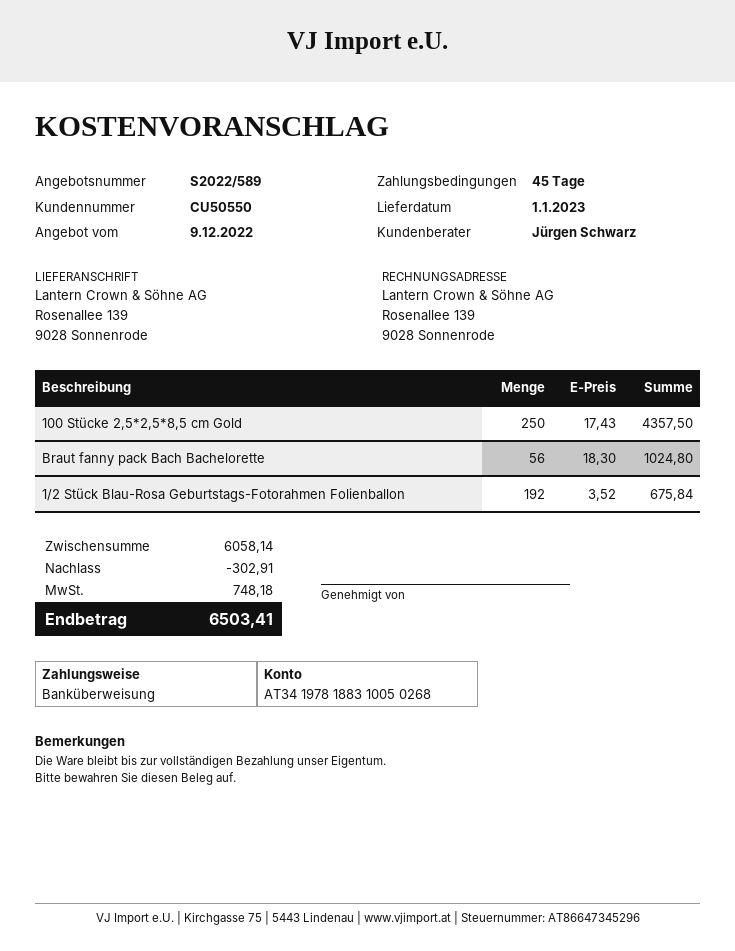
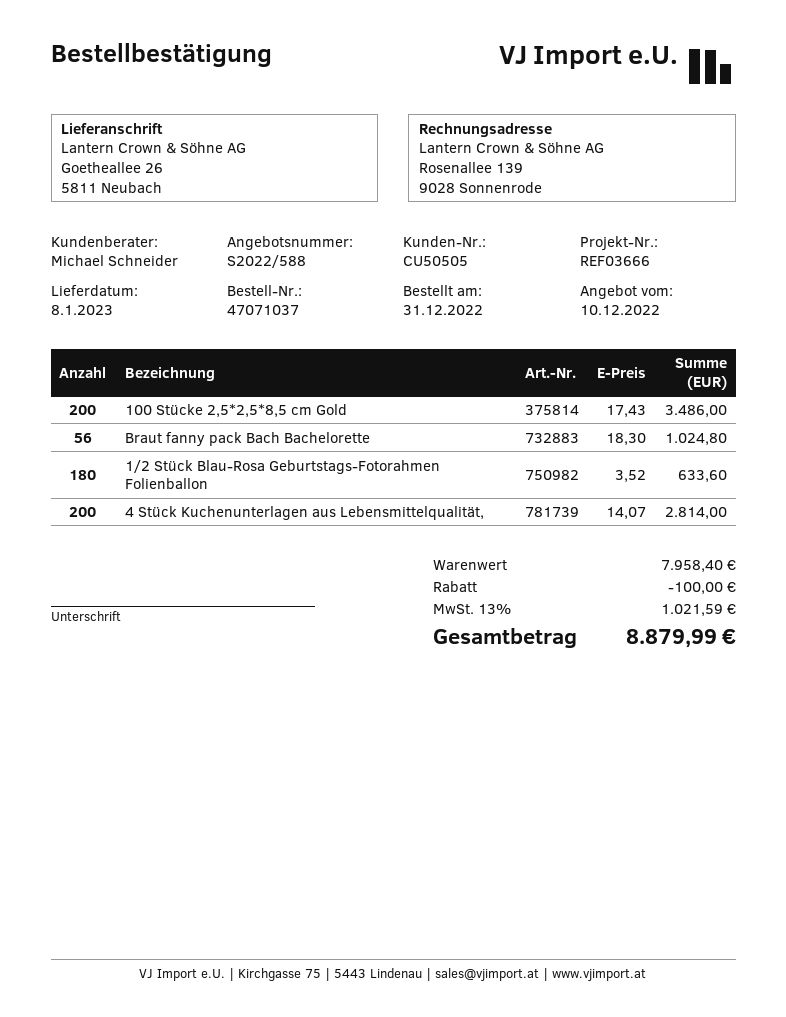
quote number: S2022/589 -> S2022/588
quote date: 2022-12-09 -> 2022-12-10
delivery date: 2023-01-01 -> 2023-01-08
customer number: CU50550 -> CU50505
sales rep: Jürgen Schwarz -> Michael Schneider
ship to: Rosenallee 139, 9028 Sonnenrode -> Goetheallee 26, 5811 Neubach
100 Stücke 2,5*2,5*8,5 cm Gold: 250 x 17.43 = 4357.50 -> 200 x 17.43 = 3486.00
1/2 Stück Blau-Rosa Geburtstags-Fotorahmen Folienballon: 192 x 3.52 = 675.84 -> 180 x 3.52 = 633.60
4 Stück Kuchenunterlagen aus Lebensmittelqualität,: none -> 200 x 14.07 = 2814.00
subtotal: 6058.14 -> 7958.40
discount: 302.91 -> 100.00
tax: 748.18 -> 1021.59
total: 6503.41 -> 8879.99

